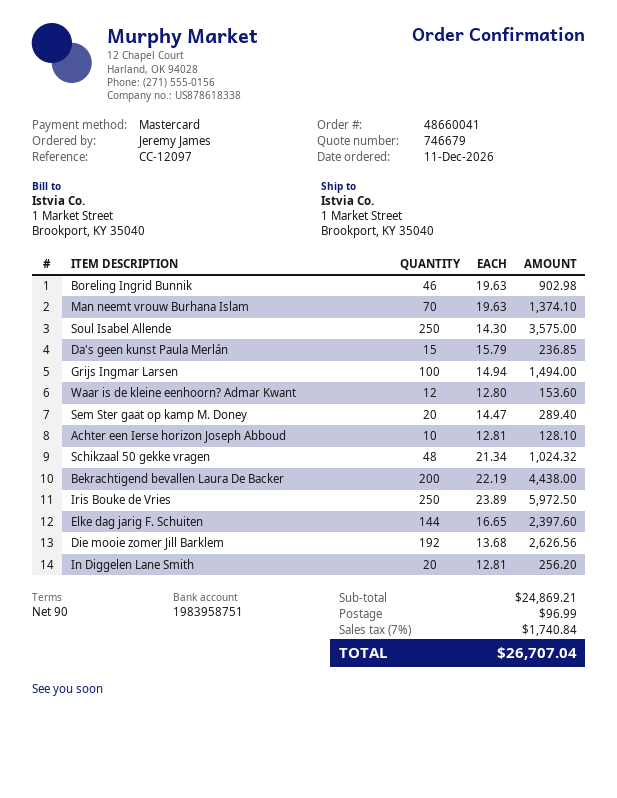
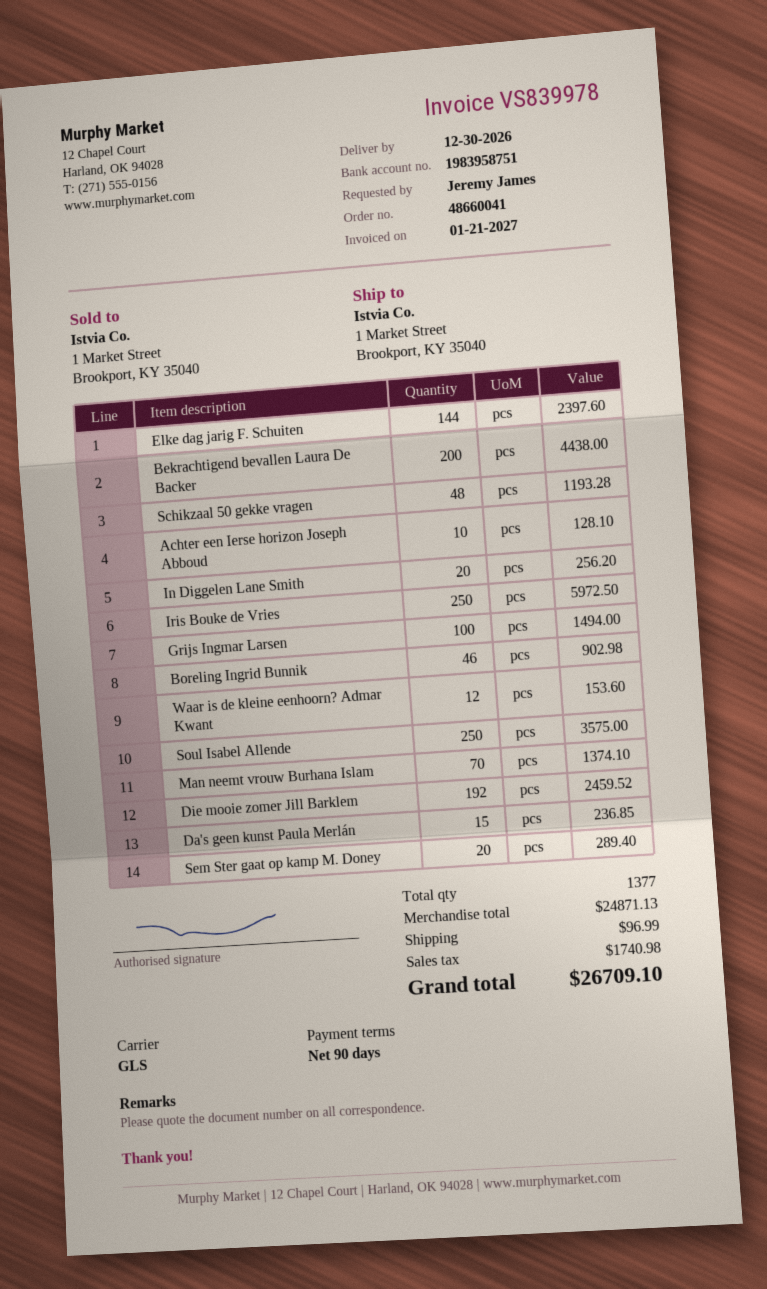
Schikzaal 50 gekke vragen: 48 for 1024.32 -> 48 for 1193.28
Die mooie zomer Jill Barklem: 192 for 2626.56 -> 192 for 2459.52
subtotal: 24869.21 -> 24871.13
tax: 1740.84 -> 1740.98
total: 26707.04 -> 26709.10

